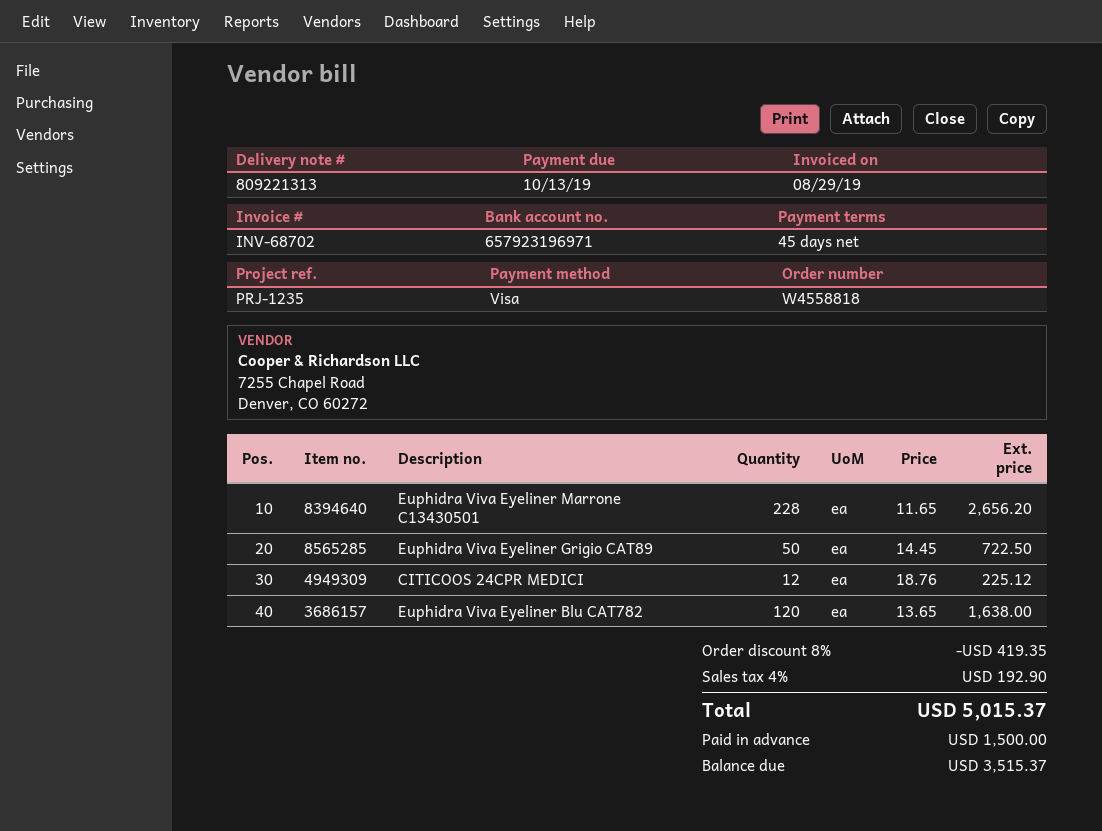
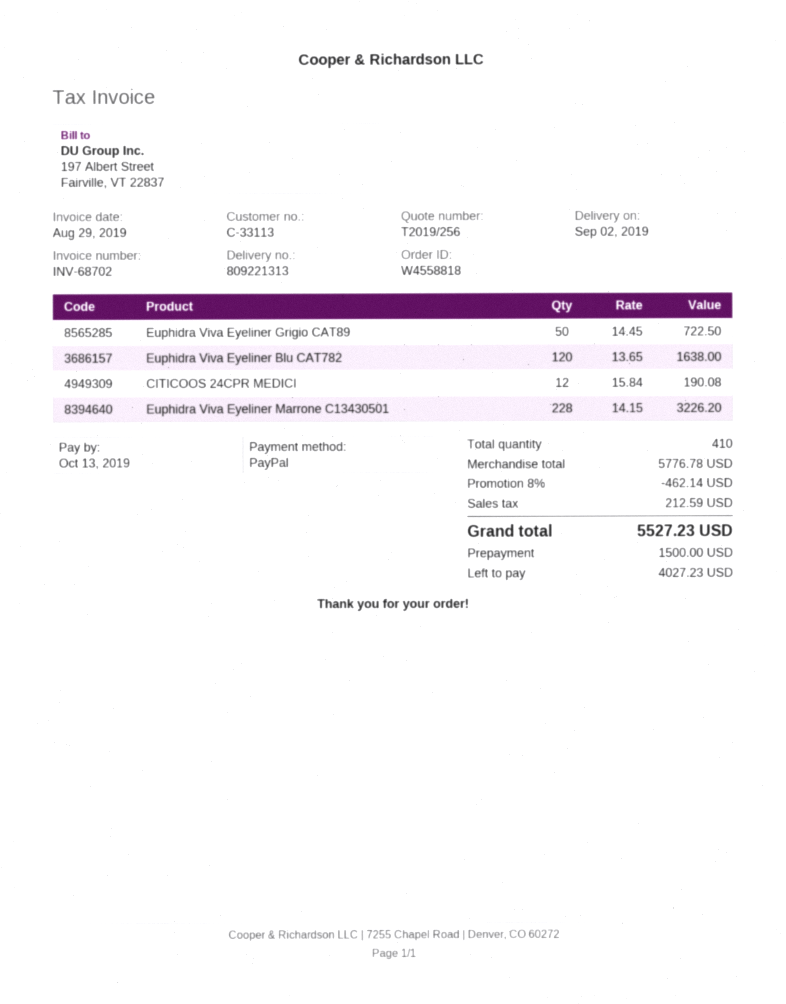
payment method: Visa -> PayPal
Euphidra Viva Eyeliner Marrone C13430501: 228 x 11.65 = 2656.20 -> 228 x 14.15 = 3226.20
CITICOOS 24CPR MEDICI: 12 x 18.76 = 225.12 -> 12 x 15.84 = 190.08
discount: 8% = 419.35 -> 8% = 462.14
tax: 192.90 -> 212.59
total: 5015.37 -> 5527.23
balance: 3515.37 -> 4027.23

